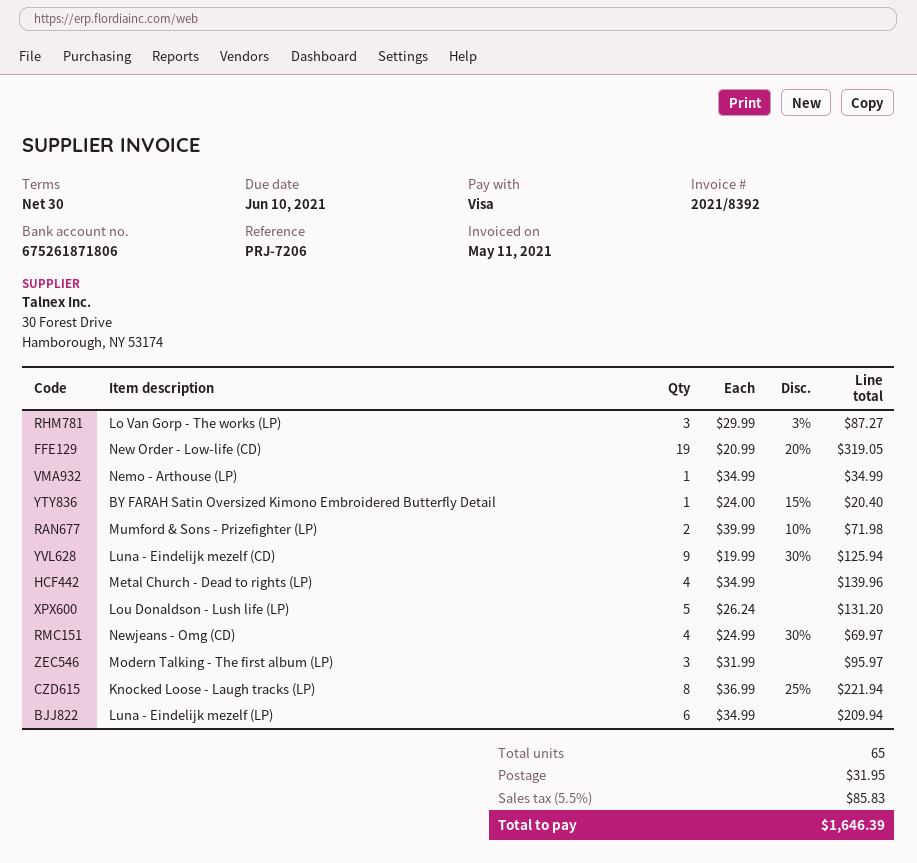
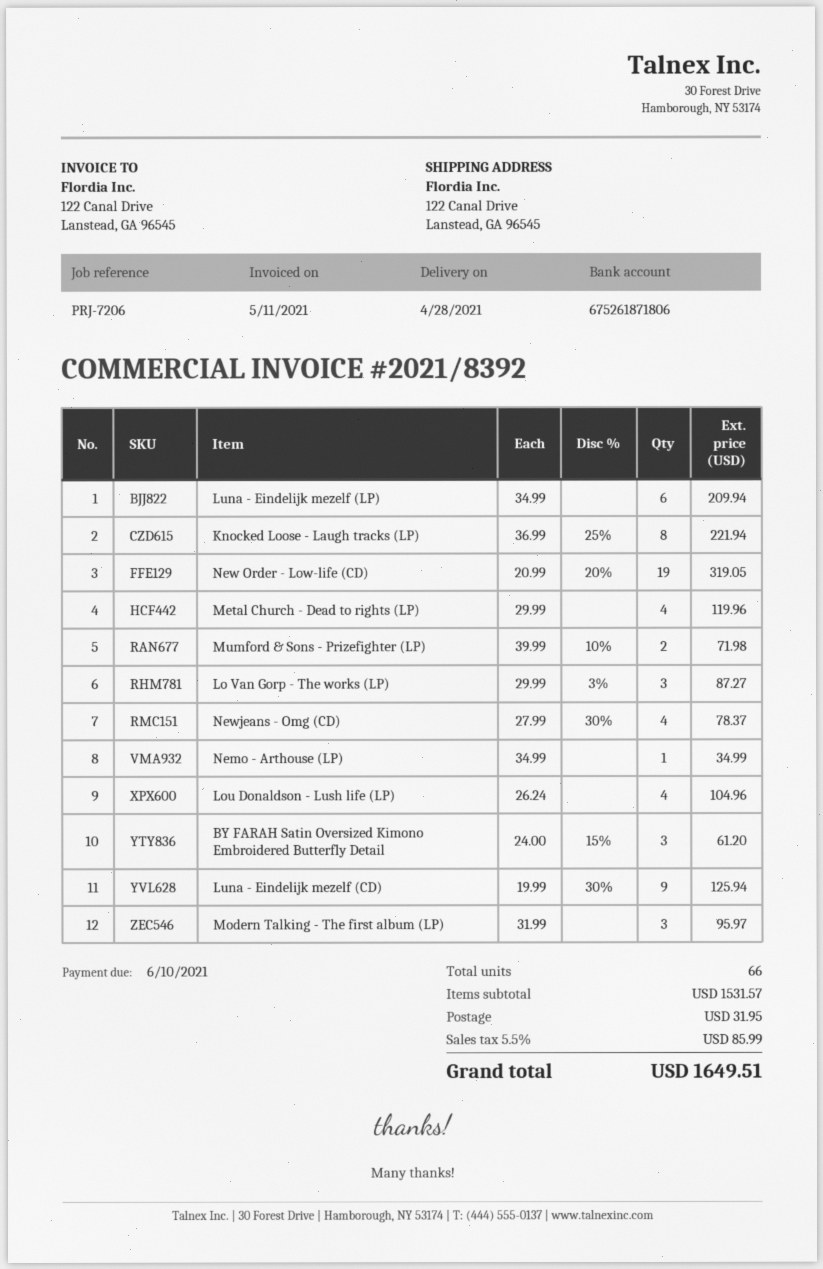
BY FARAH Satin Oversized Kimono Embroidered Butterfly Detail: 1 x 24.00 - 15% = 20.40 -> 3 x 24.00 - 15% = 61.20
Metal Church - Dead to rights (LP): 4 x 34.99 = 139.96 -> 4 x 29.99 = 119.96
Lou Donaldson - Lush life (LP): 5 x 26.24 = 131.20 -> 4 x 26.24 = 104.96
Newjeans - Omg (CD): 4 x 24.99 - 30% = 69.97 -> 4 x 27.99 - 30% = 78.37
total quantity: 65 -> 66
tax: 5.5% = 85.83 -> 5.5% = 85.99
total: 1646.39 -> 1649.51

